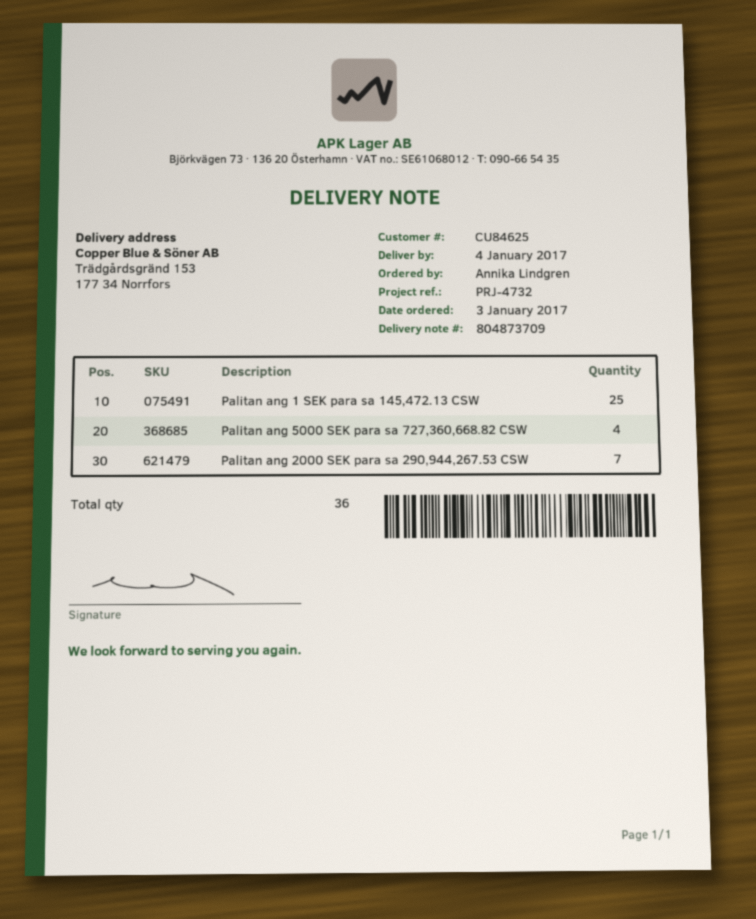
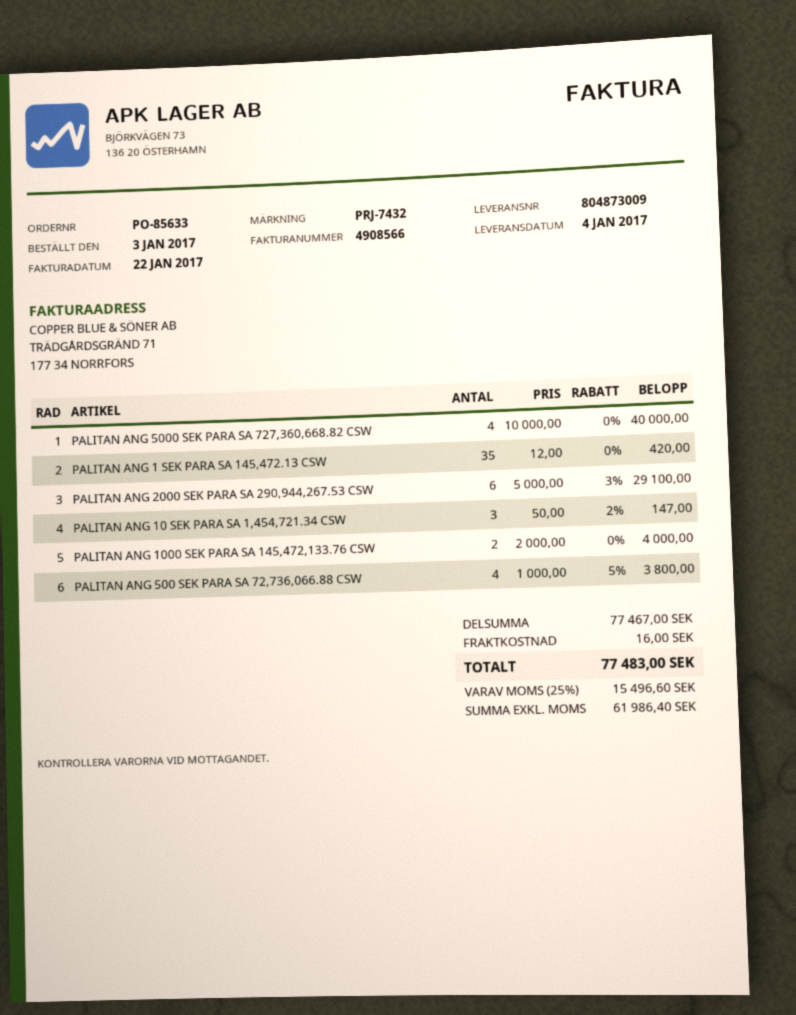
delivery note number: 804873709 -> 804873009
reference: PRJ-4732 -> PRJ-7432
Palitan ang 1 SEK para sa 145,472.13 CSW: 25 -> 35
Palitan ang 2000 SEK para sa 290,944,267.53 CSW: 7 -> 6
PALITAN ANG 10 SEK PARA SA 1,454,721.34 CSW: none -> 3
PALITAN ANG 1000 SEK PARA SA 145,472,133.76 CSW: none -> 2
PALITAN ANG 500 SEK PARA SA 72,736,066.88 CSW: none -> 4

